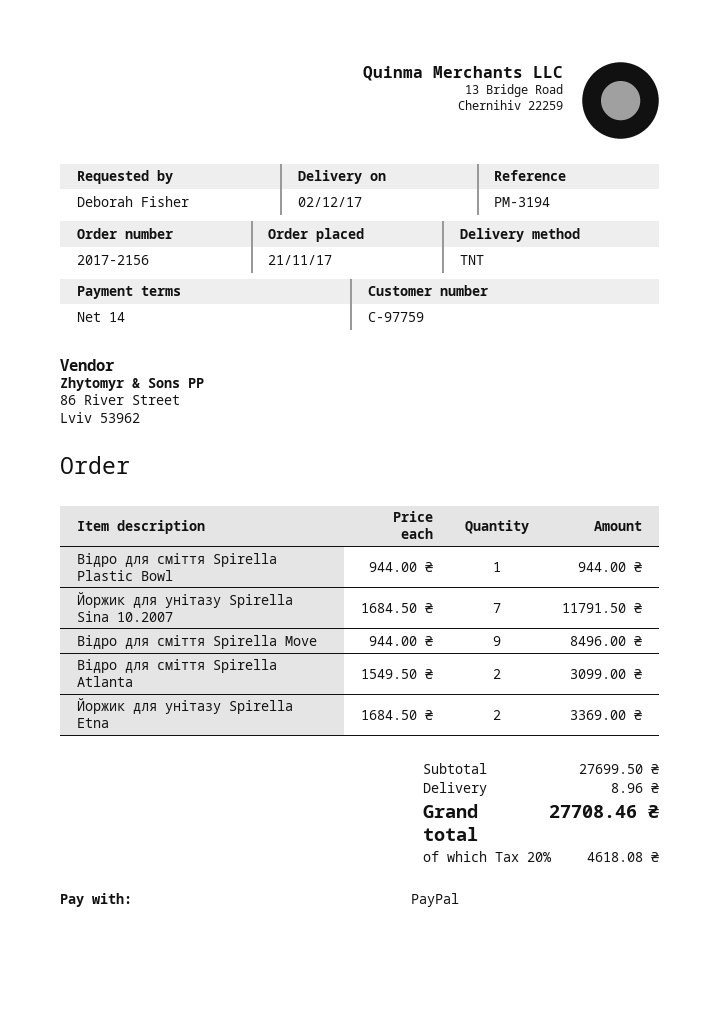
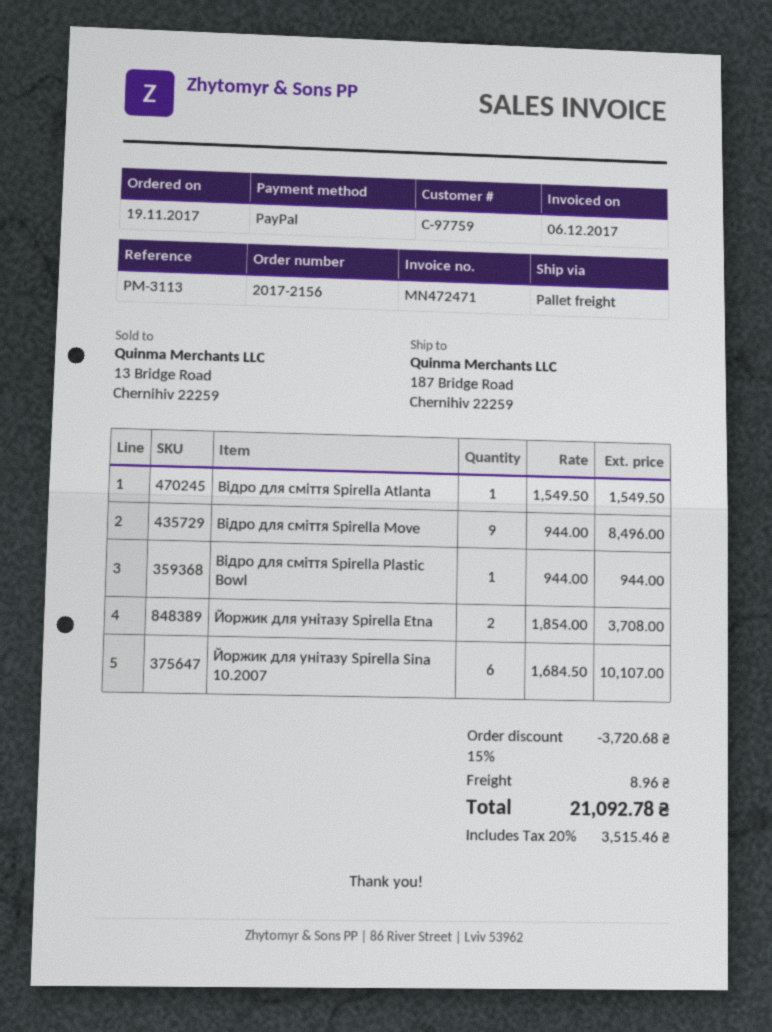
order date: 2017-11-21 -> 2017-11-19
reference: PM-3194 -> PM-3113
shipping method: TNT -> pallet freight
Йоржик для унітазу Spirella Sina 10.2007: 7 x 1684.50 = 11791.50 -> 6 x 1684.50 = 10107.00
Відро для сміття Spirella Atlanta: 2 x 1549.50 = 3099.00 -> 1 x 1549.50 = 1549.50
Йоржик для унітазу Spirella Etna: 2 x 1684.50 = 3369.00 -> 2 x 1854.00 = 3708.00
discount: none -> 15% = 3720.68
tax: 20% = 4618.08 -> 20% = 3515.46
total: 27708.46 -> 21092.78

